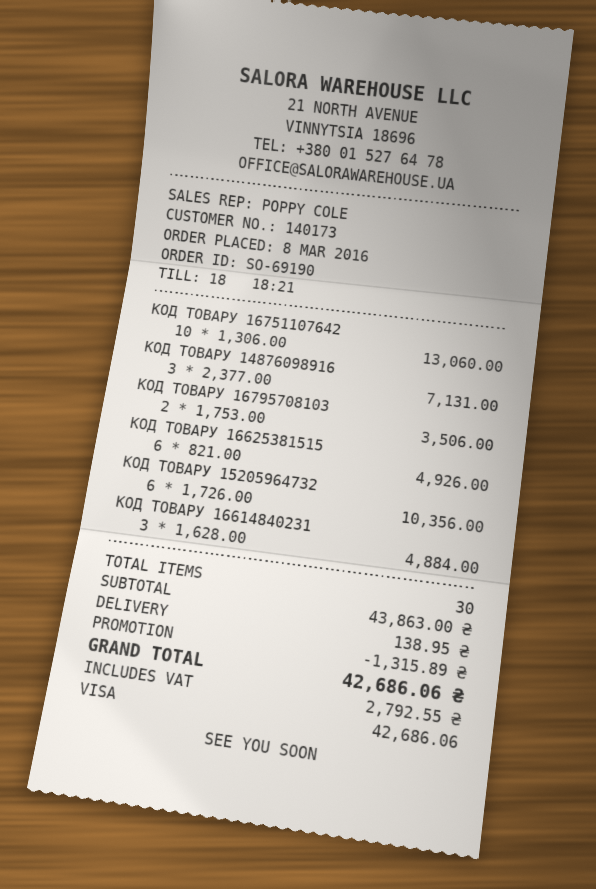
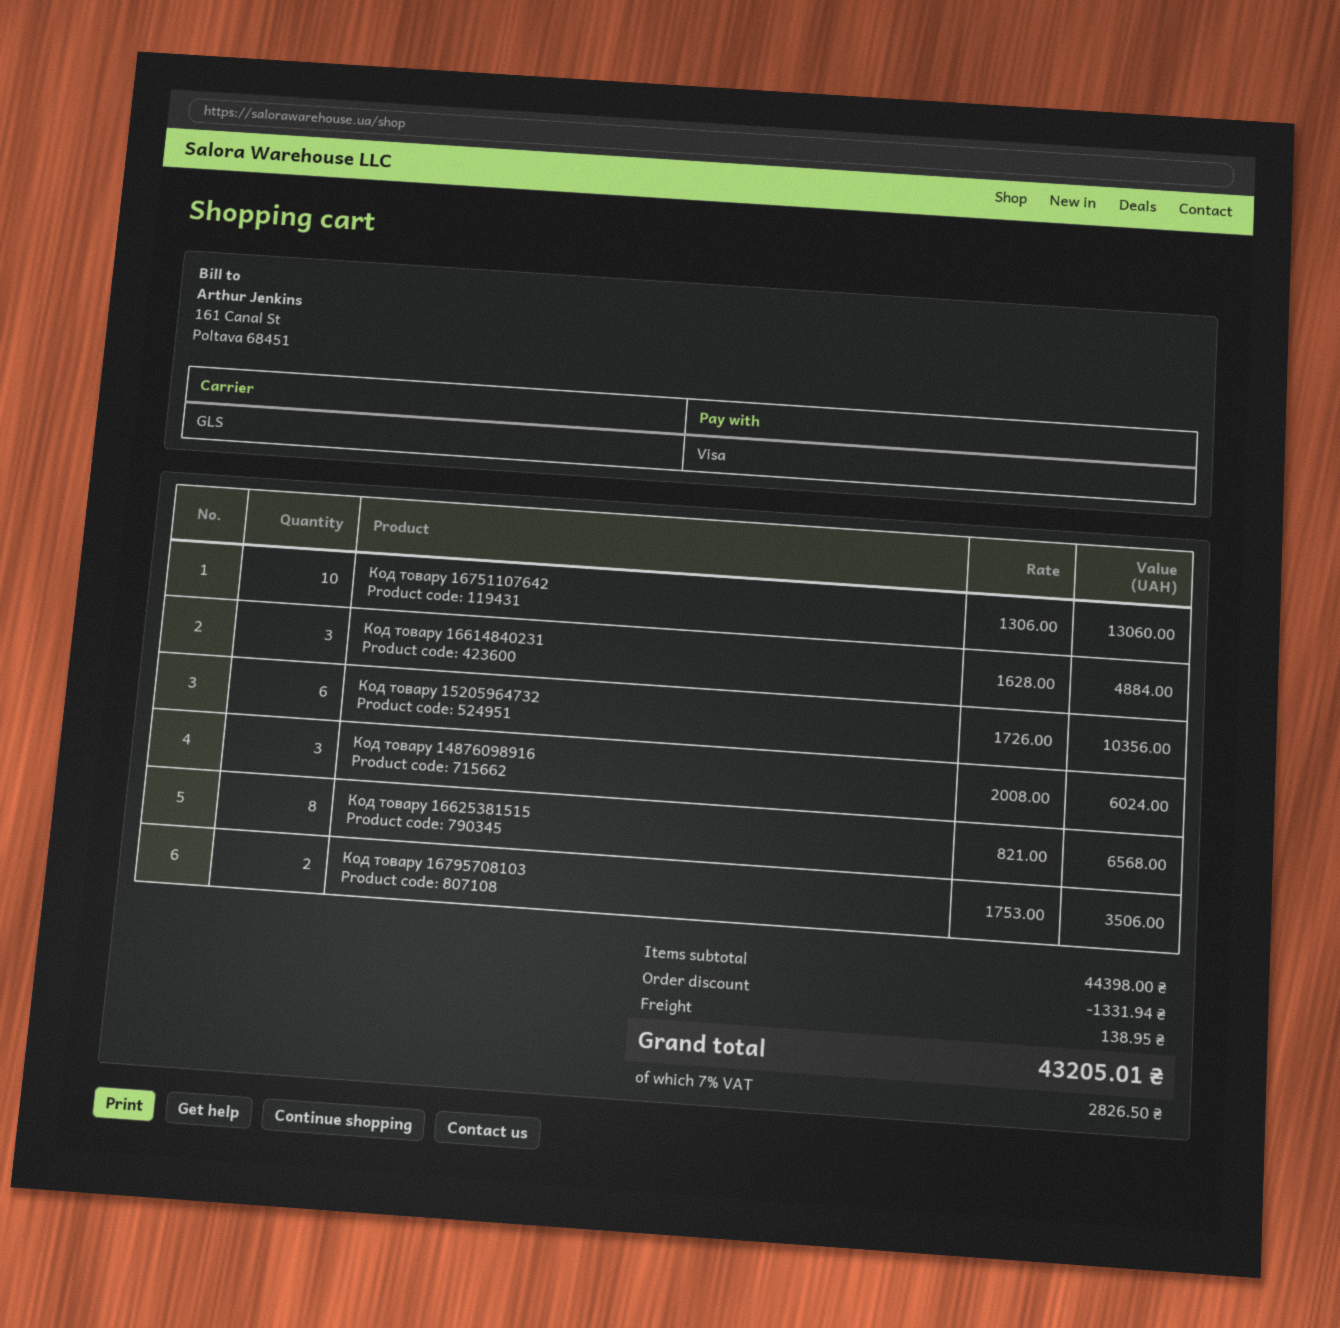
КОД ТОВАРУ 14876098916: 3 x 2377.00 = 7131.00 -> 3 x 2008.00 = 6024.00
КОД ТОВАРУ 16625381515: 6 x 821.00 = 4926.00 -> 8 x 821.00 = 6568.00
subtotal: 43863.00 -> 44398.00
discount: 1315.89 -> 1331.94
tax: 2792.55 -> 2826.50
total: 42686.06 -> 43205.01

